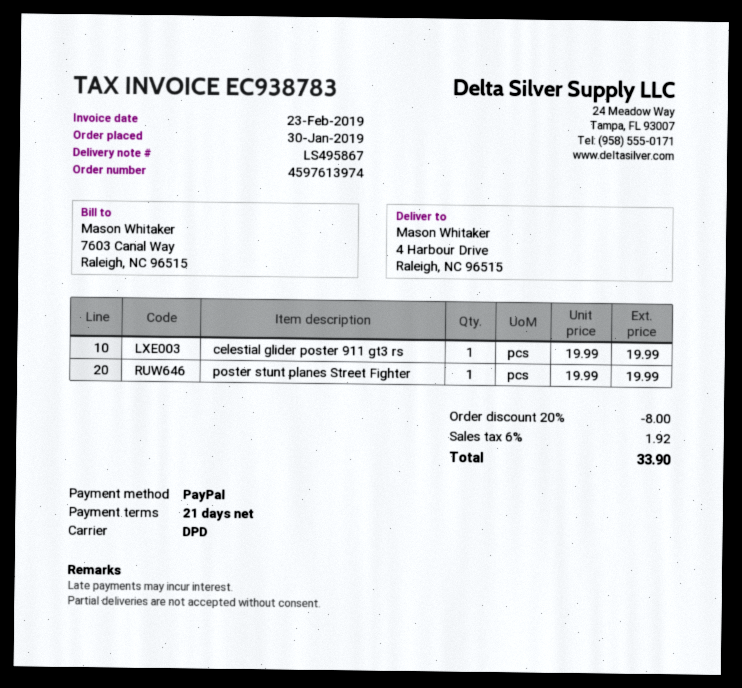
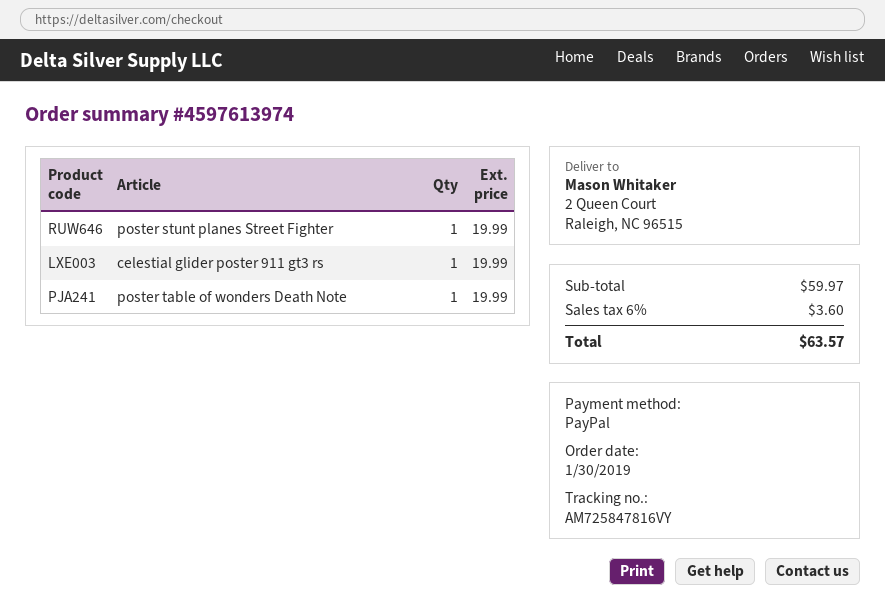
ship to: 4 Harbour Drive, Raleigh, NC 96515 -> 2 Queen Court, Raleigh, NC 96515
poster table of wonders Death Note: none -> 1 for 19.99
discount: 20% = 8.00 -> none
tax: 6% = 1.92 -> 6% = 3.60
total: 33.90 -> 63.57

